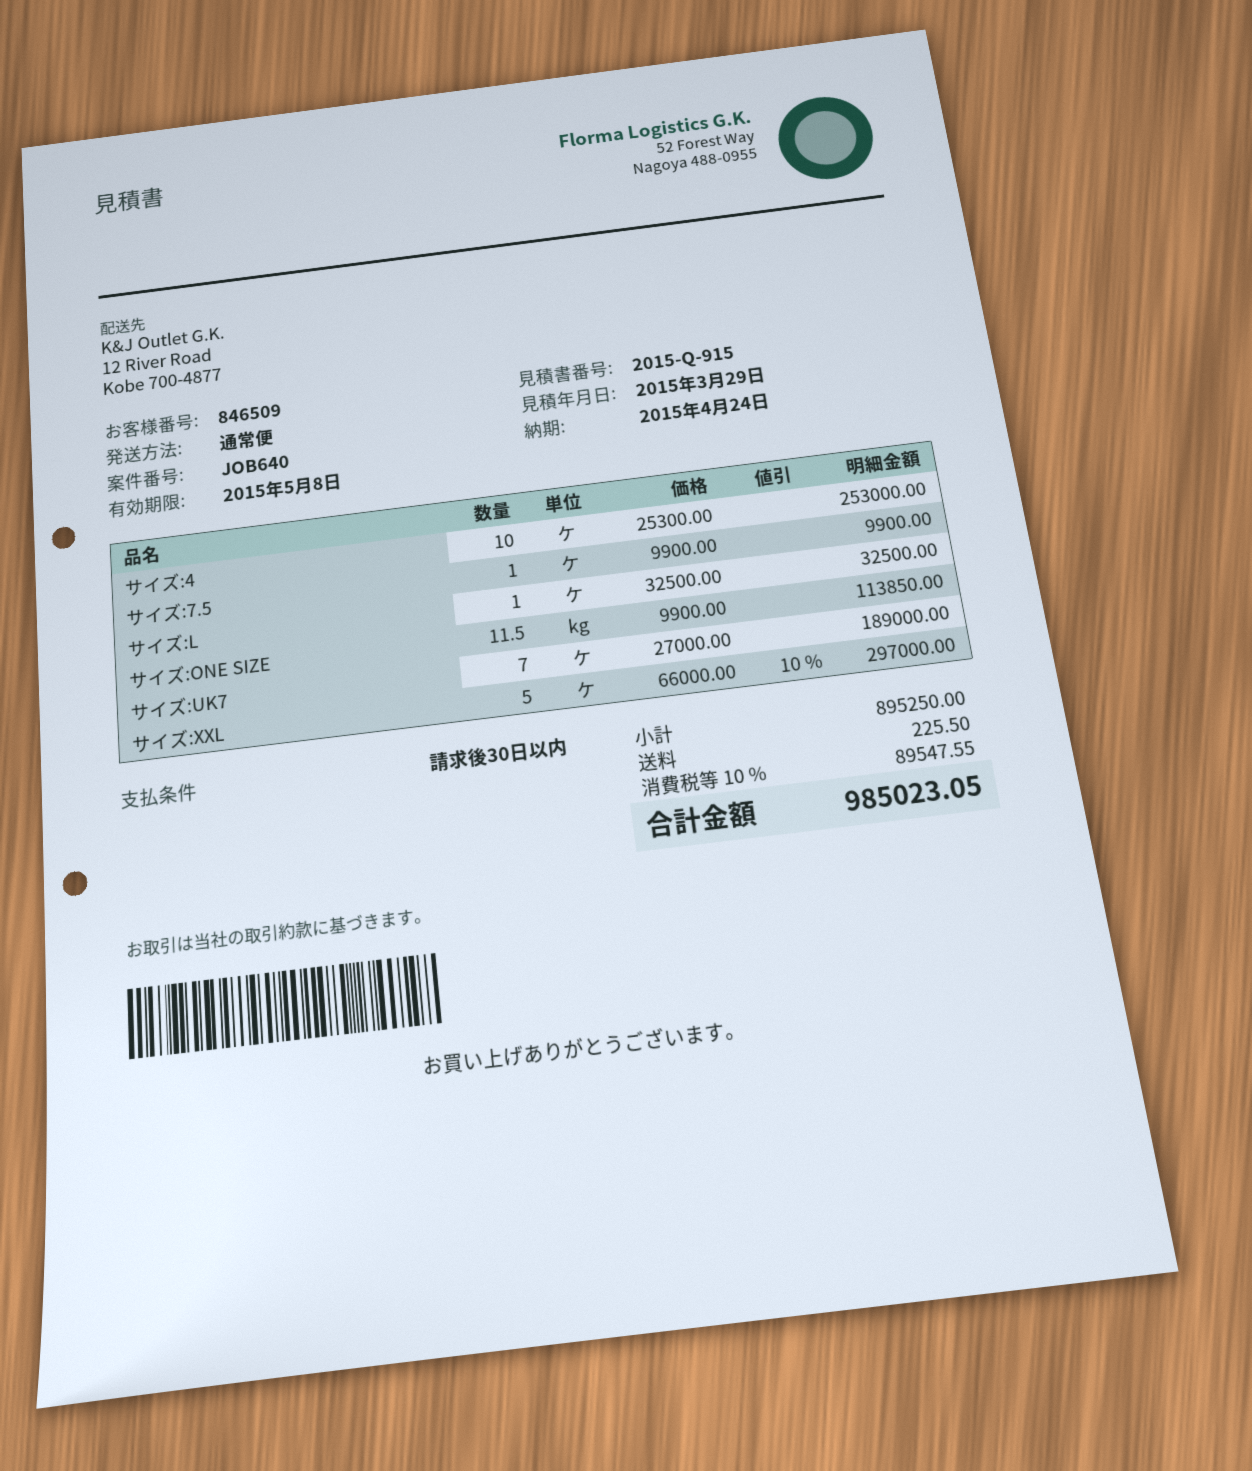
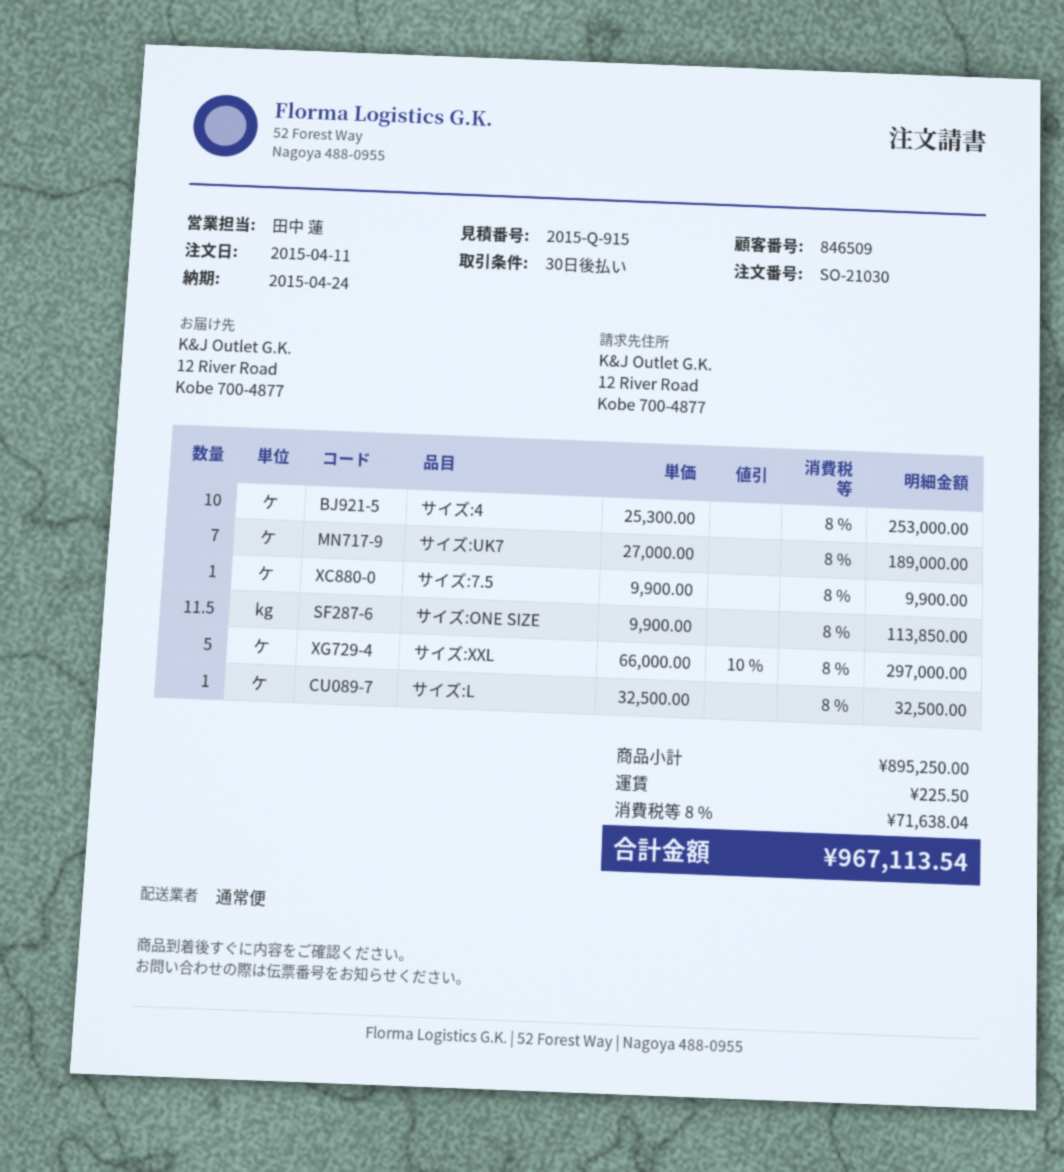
tax: 10% = 89547.55 -> 8% = 71638.04
total: 985023.05 -> 967113.54

